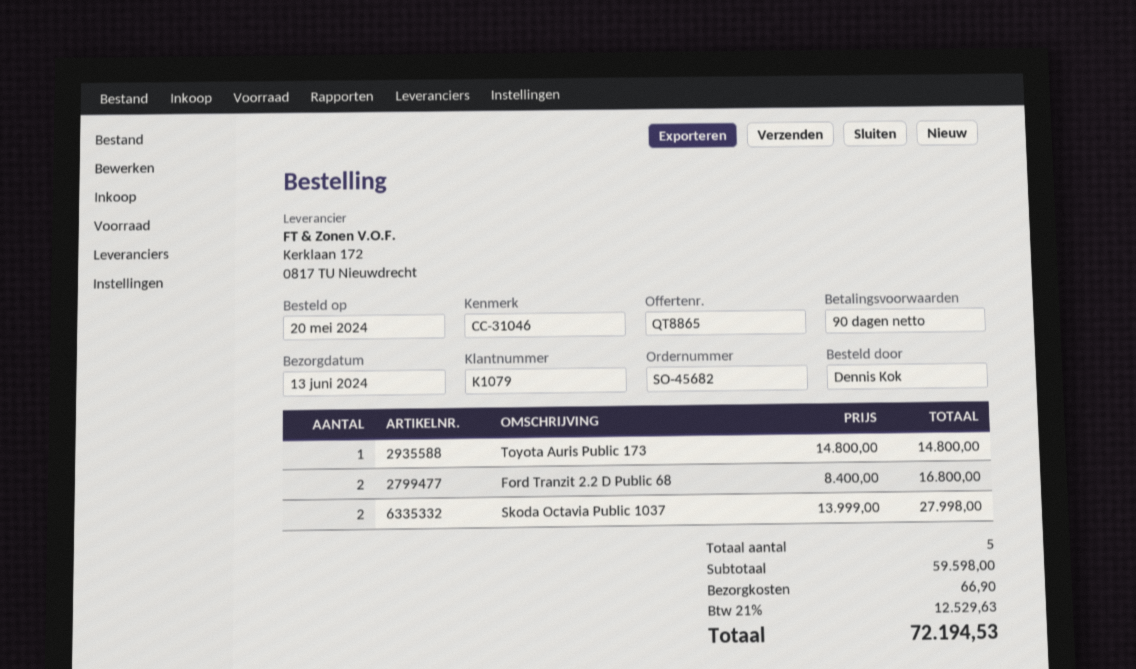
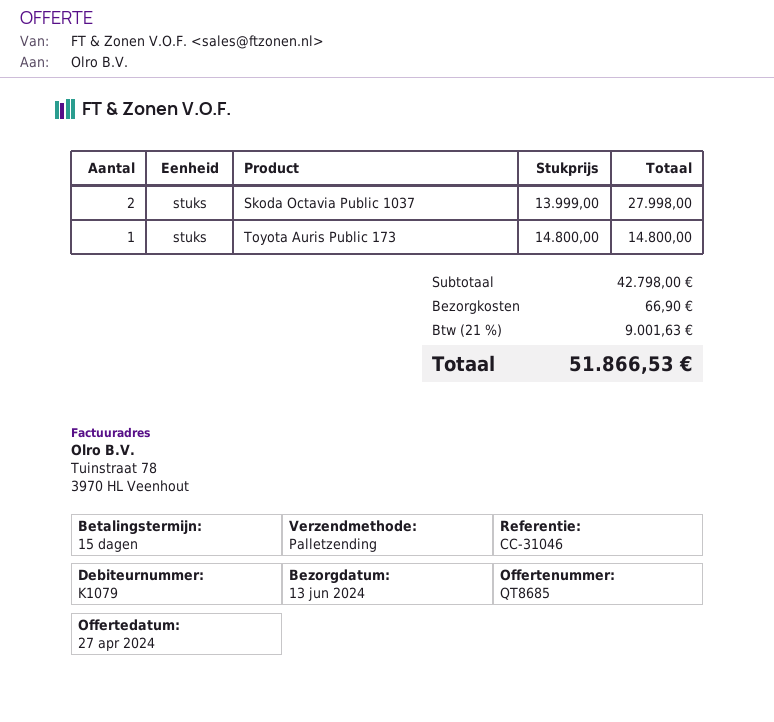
quote number: QT8865 -> QT8685
payment terms: 90 days -> 15 days
Ford Tranzit 2.2 D Public 68: 2 x 8400.00 = 16800.00 -> none
subtotal: 59598.00 -> 42798.00
tax: 21% = 12529.63 -> 21% = 9001.63
total: 72194.53 -> 51866.53

